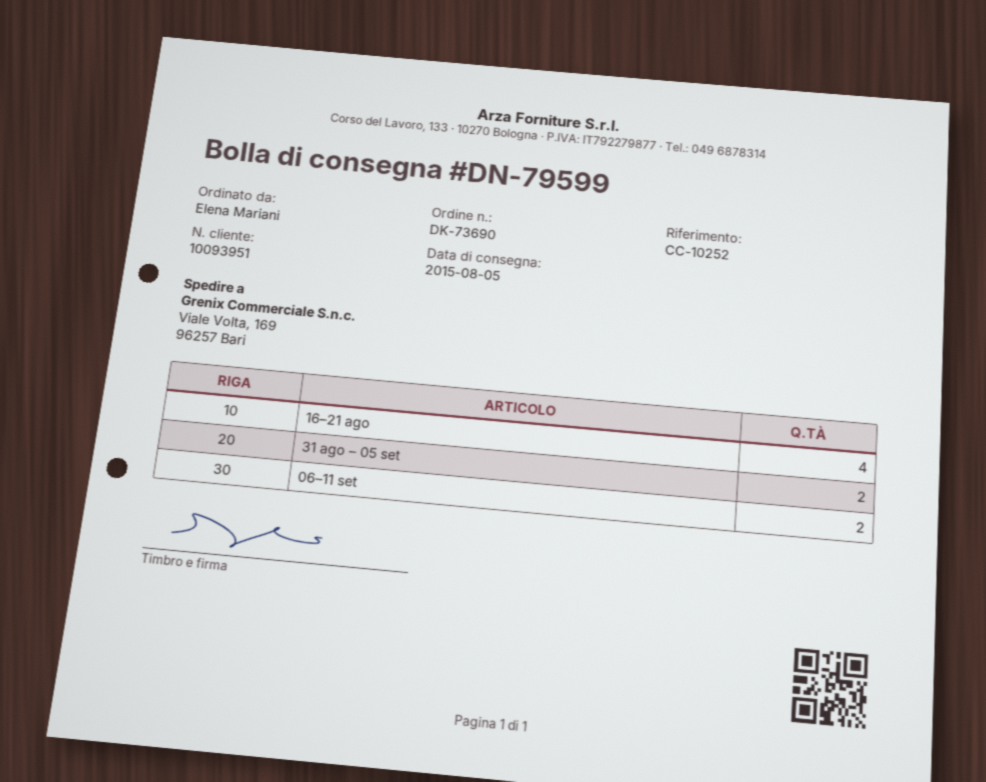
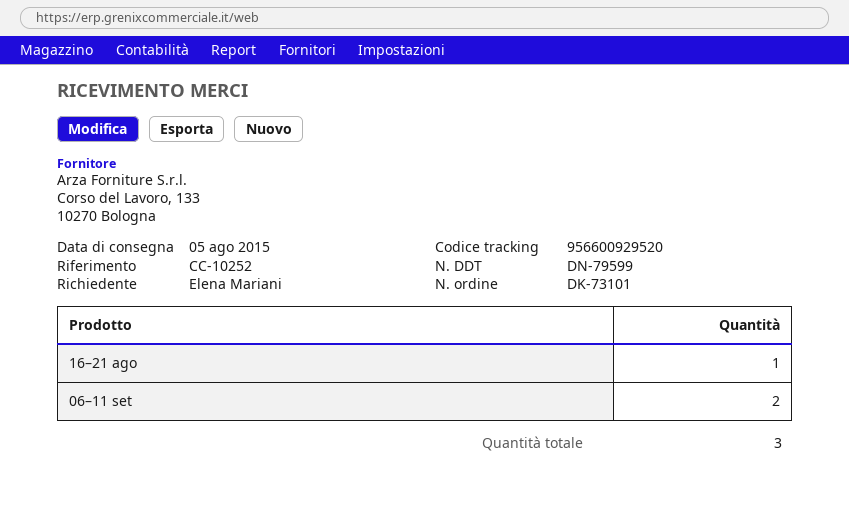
order number: DK-73690 -> DK-73101
16–21 ago: 4 -> 1
31 ago – 05 set: 2 -> none

